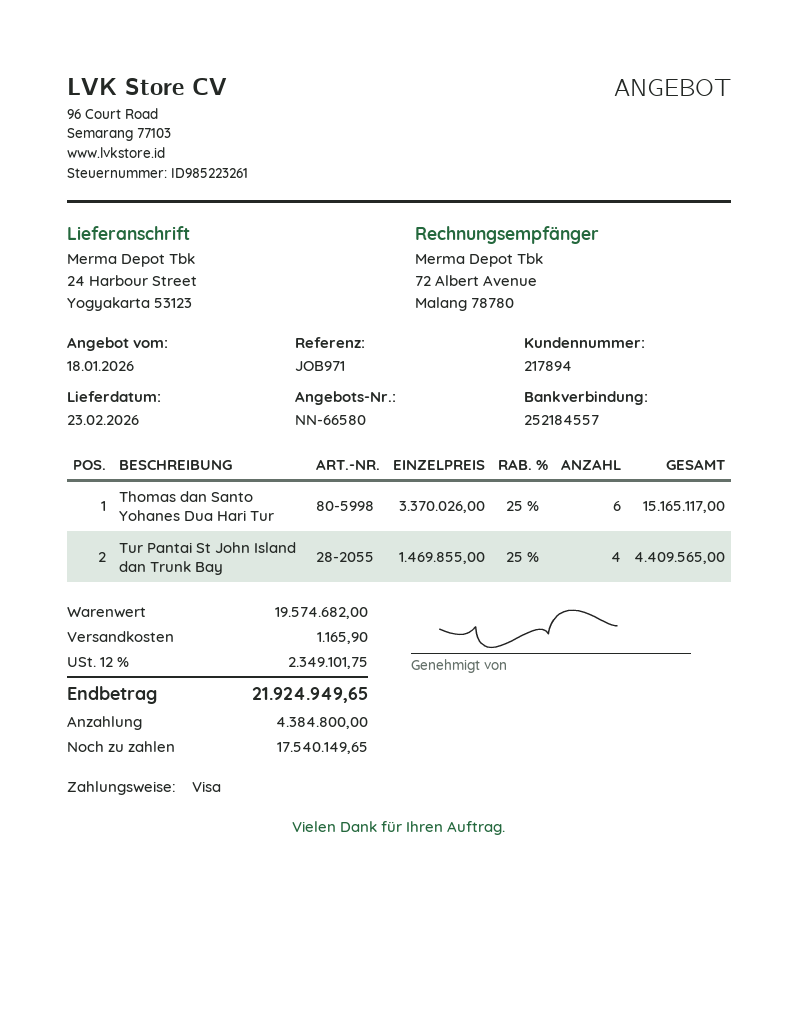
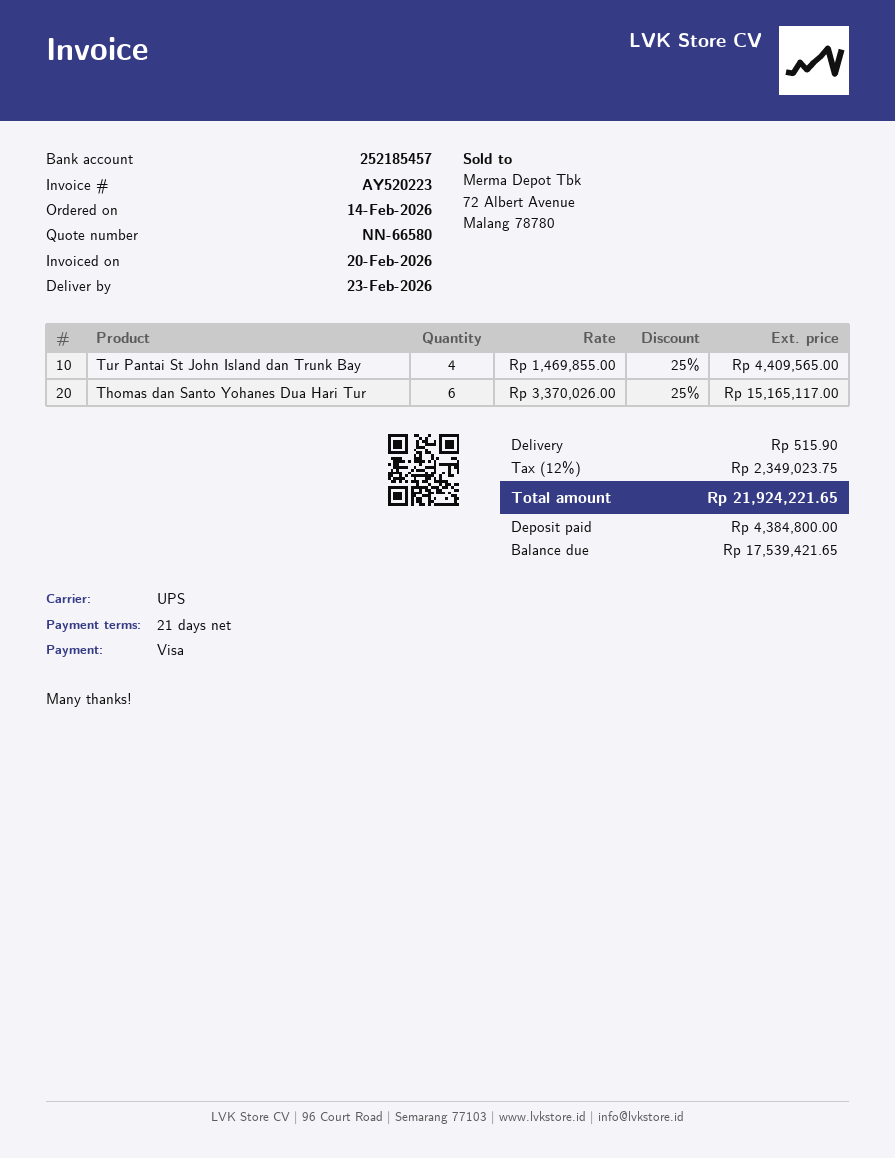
bank account: 252184557 -> 252185457
shipping: 1165.90 -> 515.90
tax: 12% = 2349101.75 -> 12% = 2349023.75
total: 21924949.65 -> 21924221.65
balance: 17540149.65 -> 17539421.65

